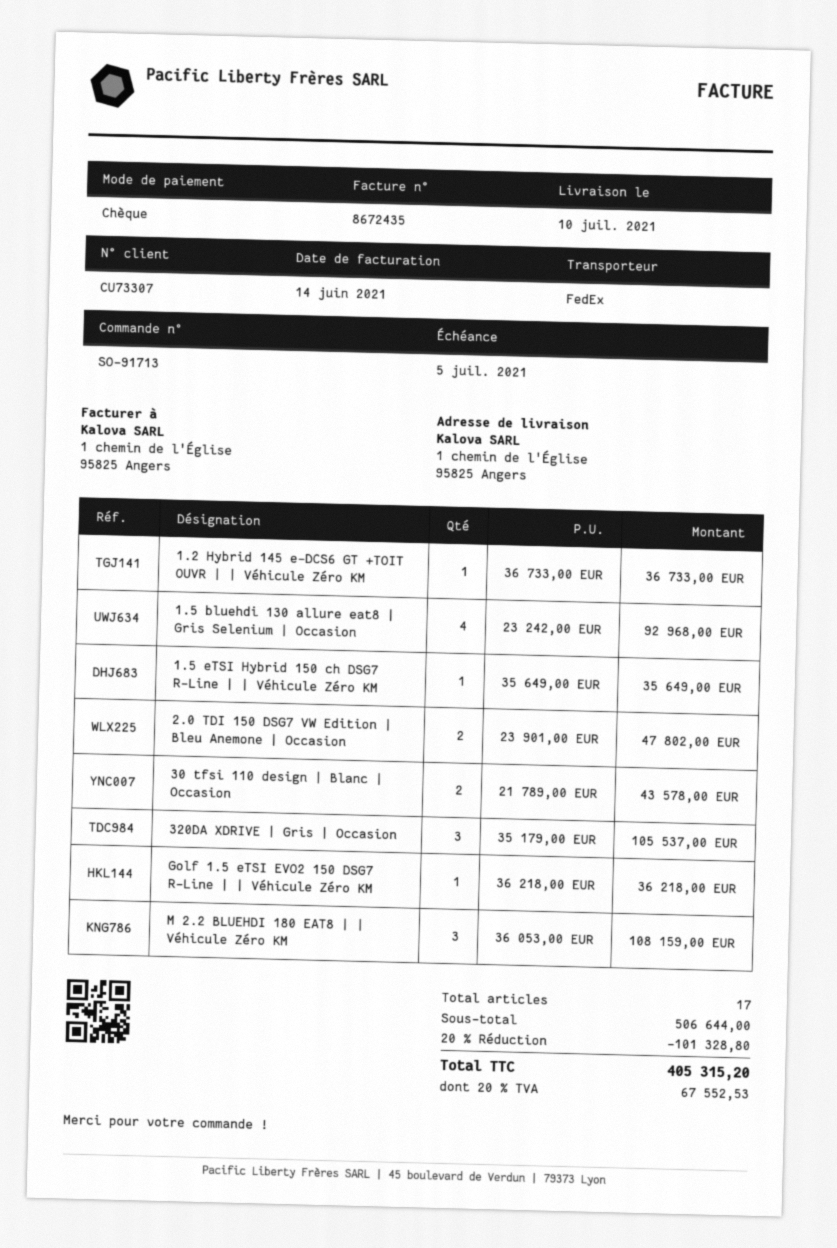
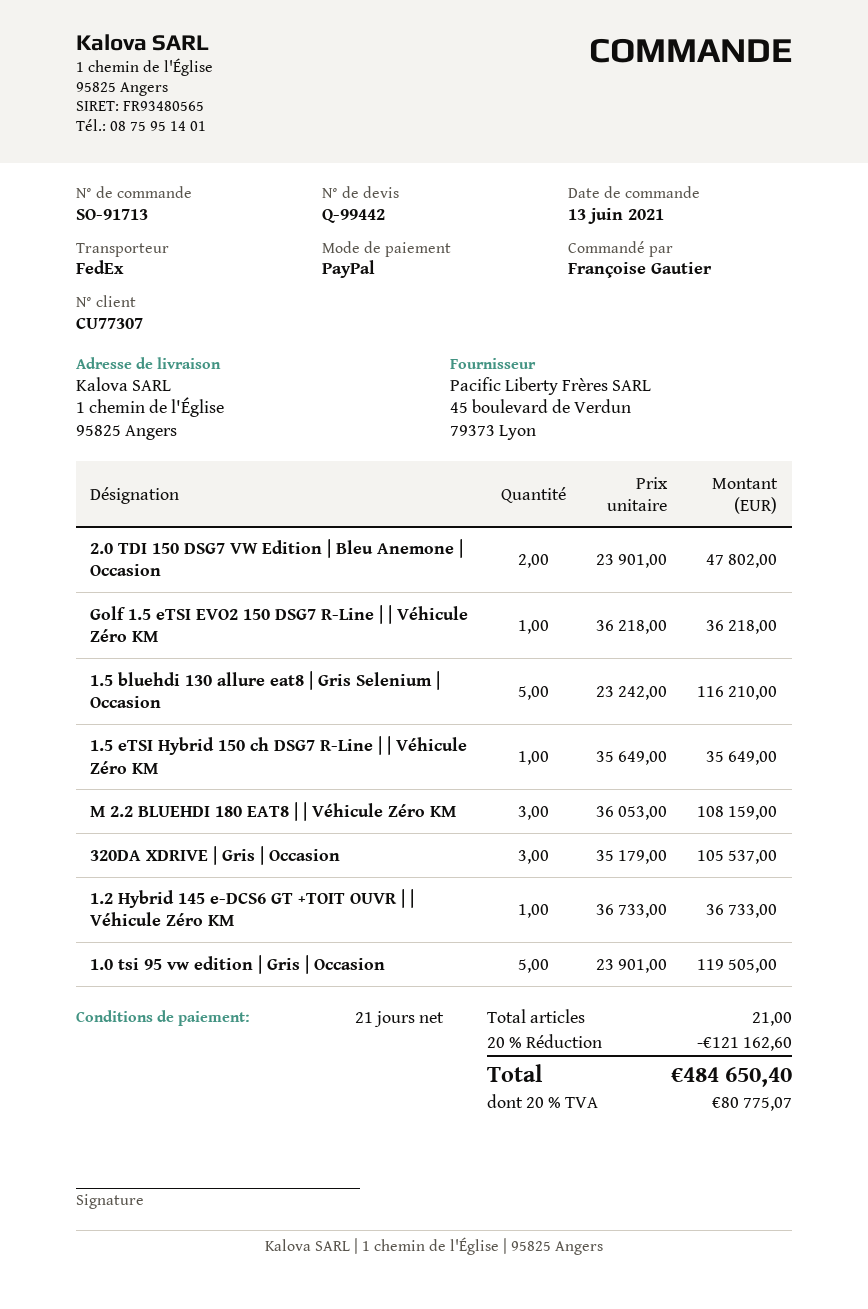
customer number: CU73307 -> CU77307
payment method: cheque -> PayPal
1.5 bluehdi 130 allure eat8 | Gris Selenium | Occasion: 4 x 23242.00 = 92968.00 -> 5 x 23242.00 = 116210.00
30 tfsi 110 design | Blanc | Occasion: 2 x 21789.00 = 43578.00 -> none
1.0 tsi 95 vw edition | Gris | Occasion: none -> 5 x 23901.00 = 119505.00
total quantity: 17 -> 21
discount: 20% = 101328.80 -> 20% = 121162.60
tax: 20% = 67552.53 -> 20% = 80775.07
total: 405315.20 -> 484650.40

